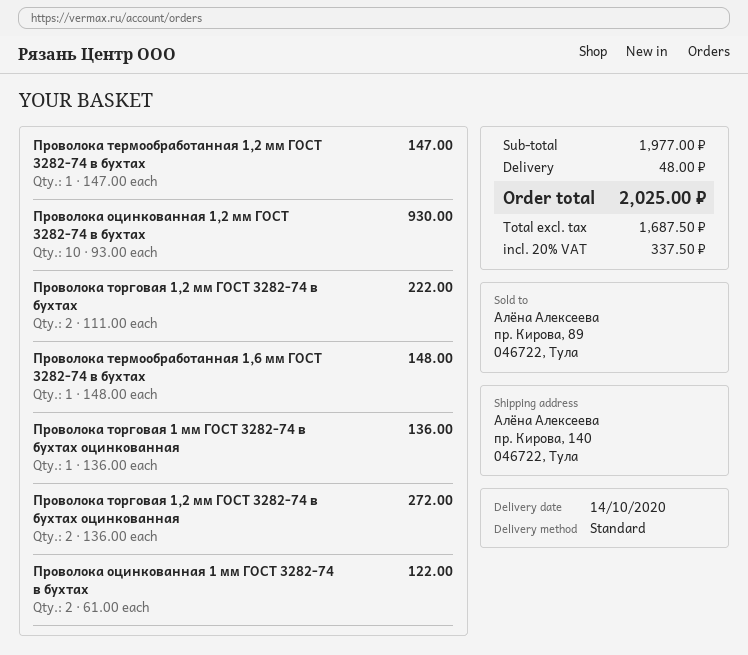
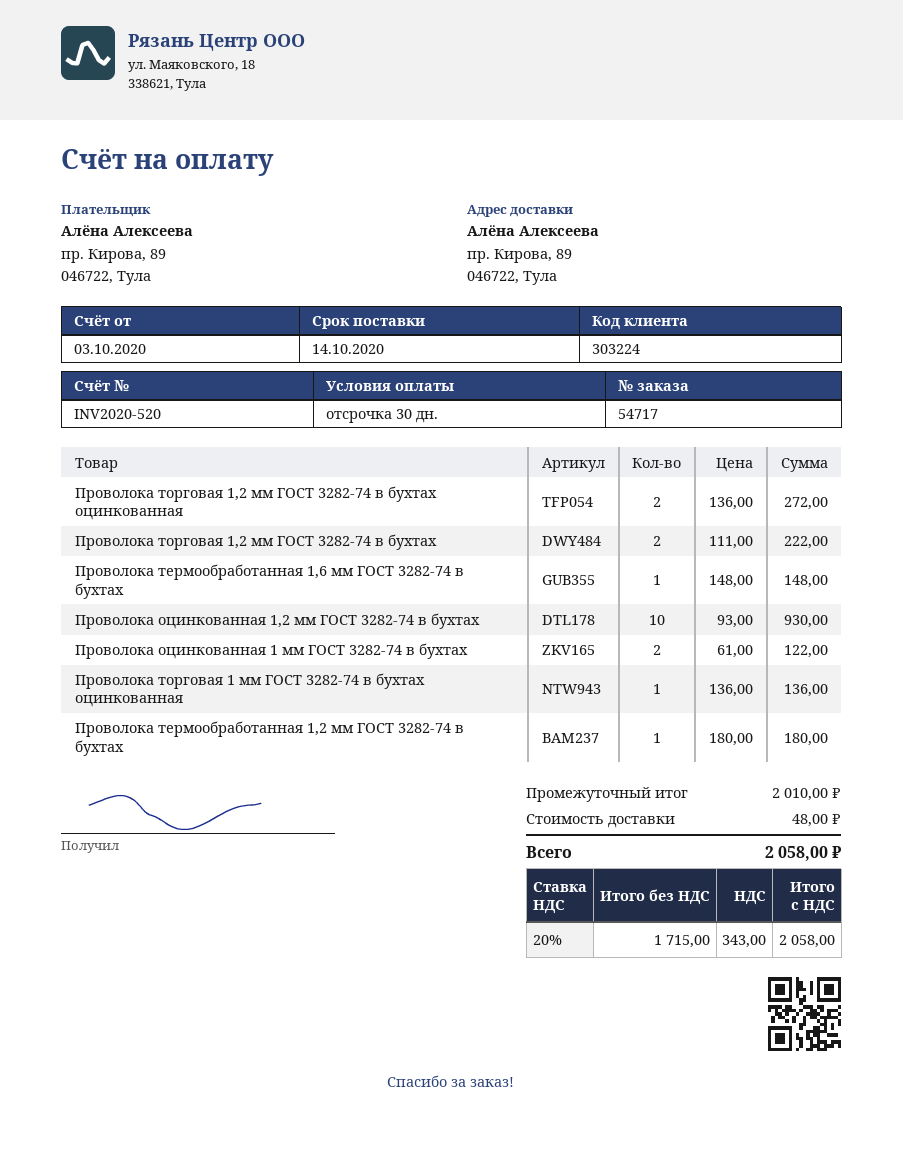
ship to: пр. Кирова, 140, 046722, Тула -> пр. Кирова, 89, 046722, Тула
Проволока термообработанная 1,2 мм ГОСТ 3282-74 в бухтах: 1 x 147.00 = 147.00 -> 1 x 180.00 = 180.00
subtotal: 1977.00 -> 2010.00
net: 1687.50 -> 1715.00
tax: 20% = 337.50 -> 20% = 343.00
total: 2025.00 -> 2058.00

